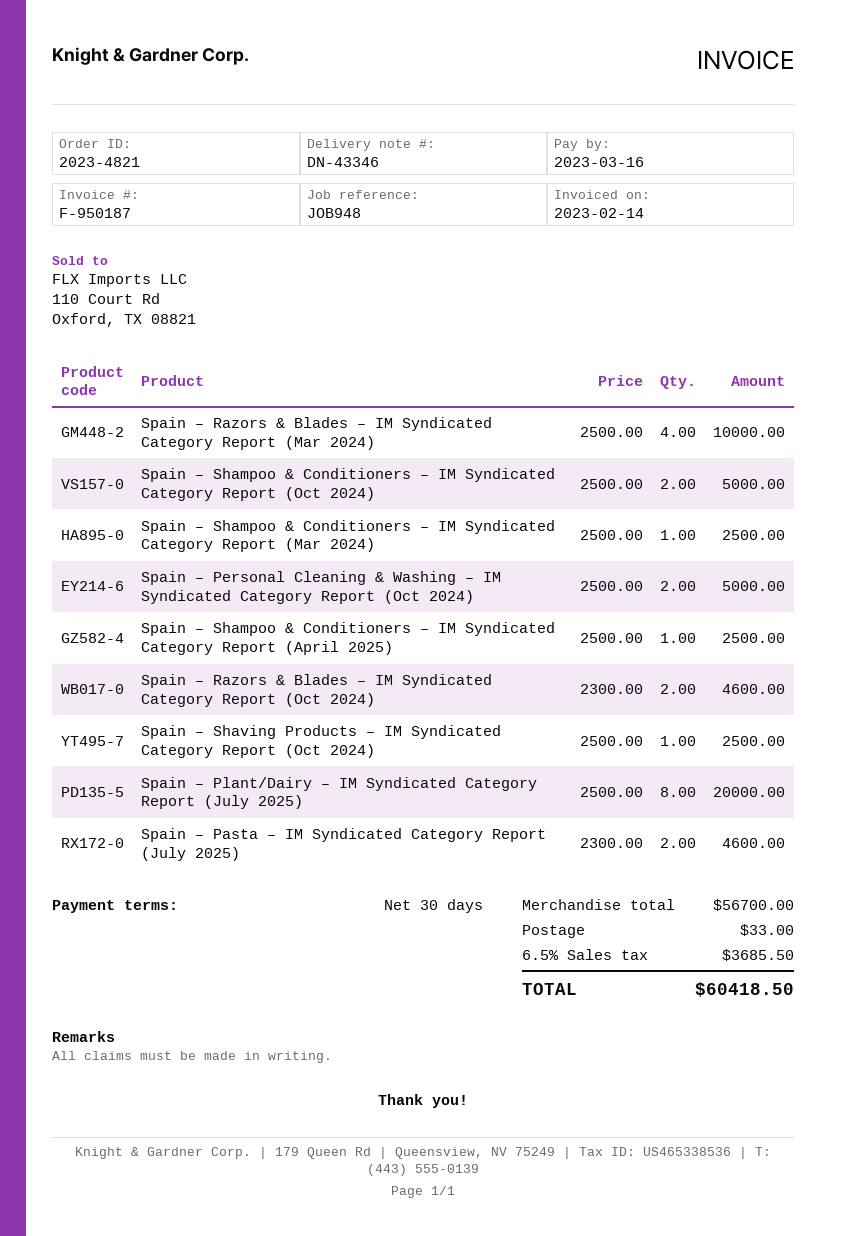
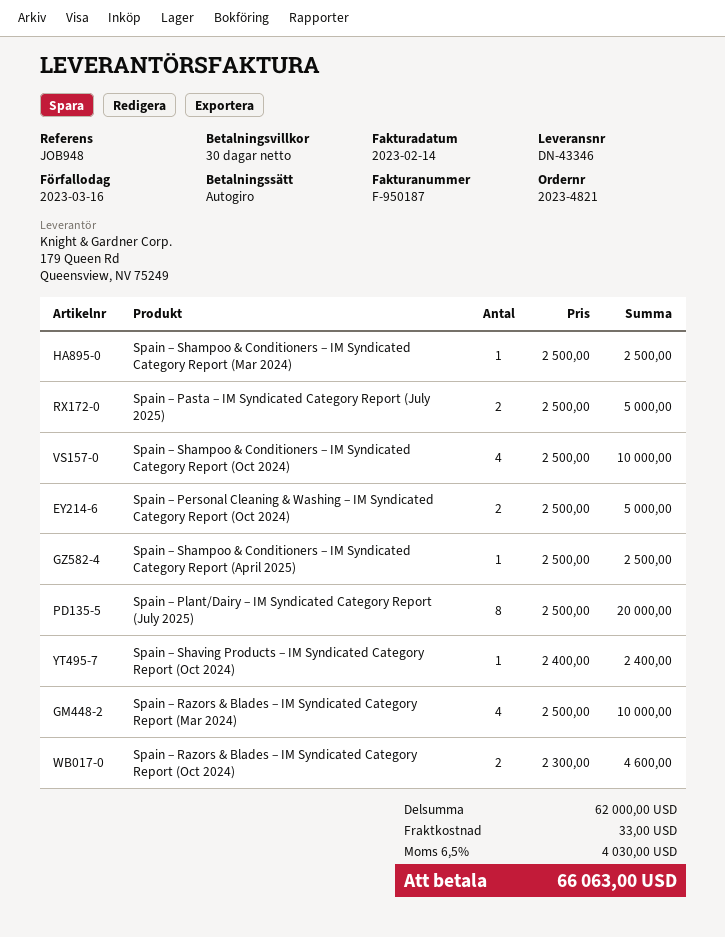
Spain – Shampoo & Conditioners – IM Syndicated Category Report (Oct 2024): 2 x 2500.00 = 5000.00 -> 4 x 2500.00 = 10000.00
Spain – Shaving Products – IM Syndicated Category Report (Oct 2024): 1 x 2500.00 = 2500.00 -> 1 x 2400.00 = 2400.00
Spain – Pasta – IM Syndicated Category Report (July 2025): 2 x 2300.00 = 4600.00 -> 2 x 2500.00 = 5000.00
subtotal: 56700.00 -> 62000.00
tax: 6.5% = 3685.50 -> 6.5% = 4030.00
total: 60418.50 -> 66063.00

